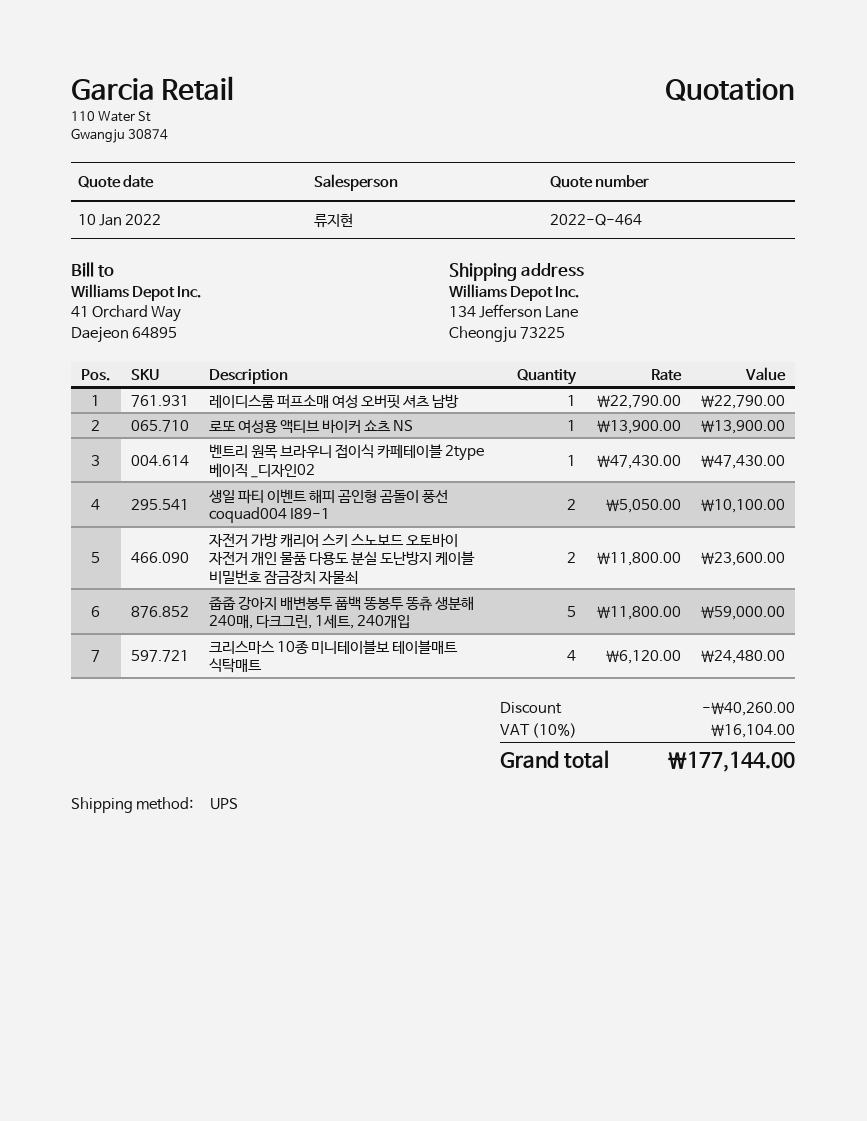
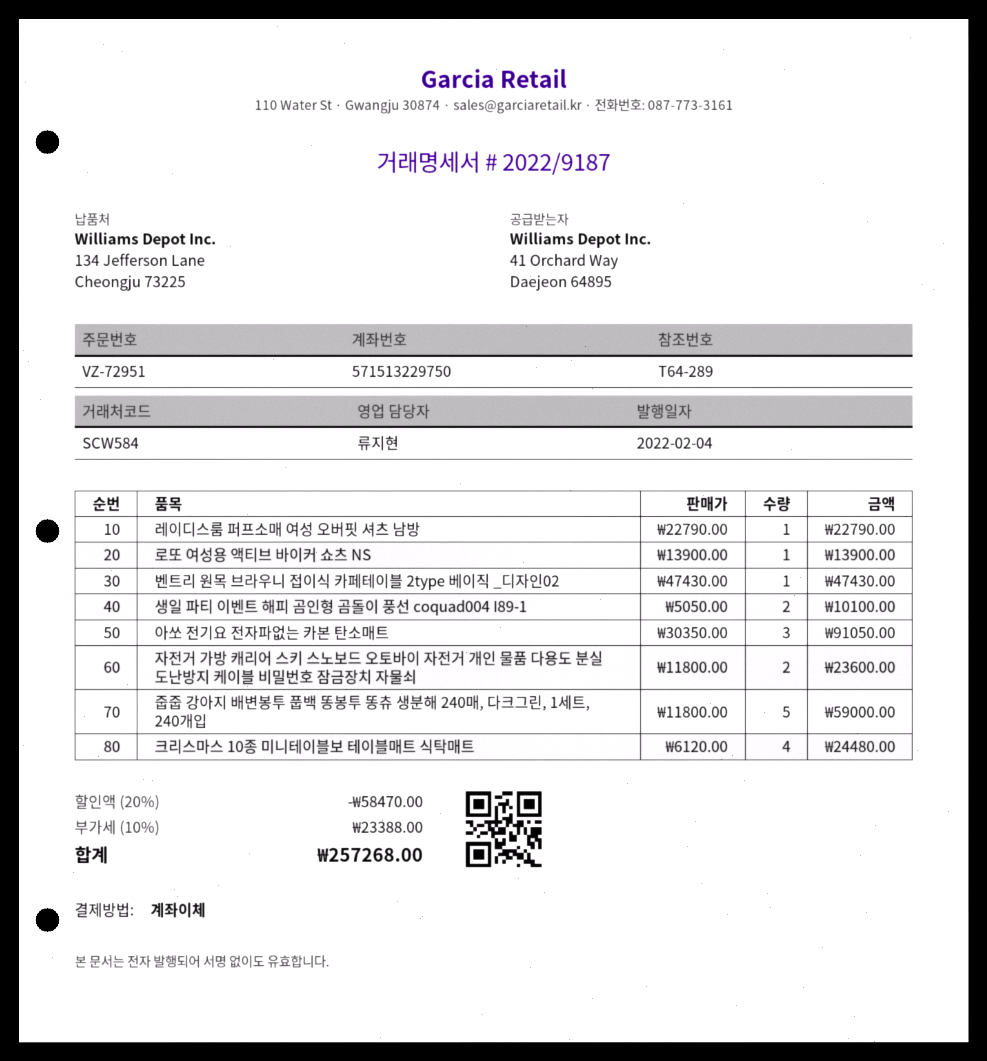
아쏘 전기요 전자파없는 카본 탄소매트: none -> 3 x 30350.00 = 91050.00
discount: 40260.00 -> 58470.00
tax: 10% = 16104.00 -> 10% = 23388.00
total: 177144.00 -> 257268.00

